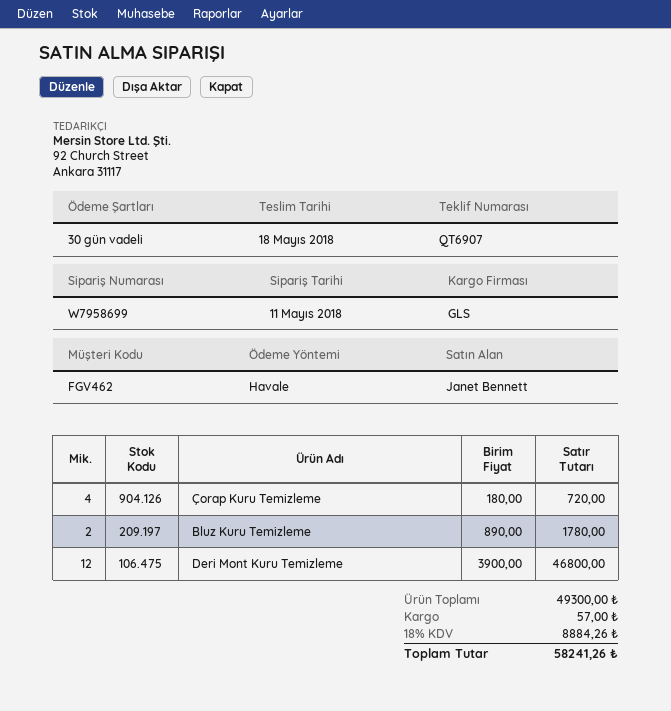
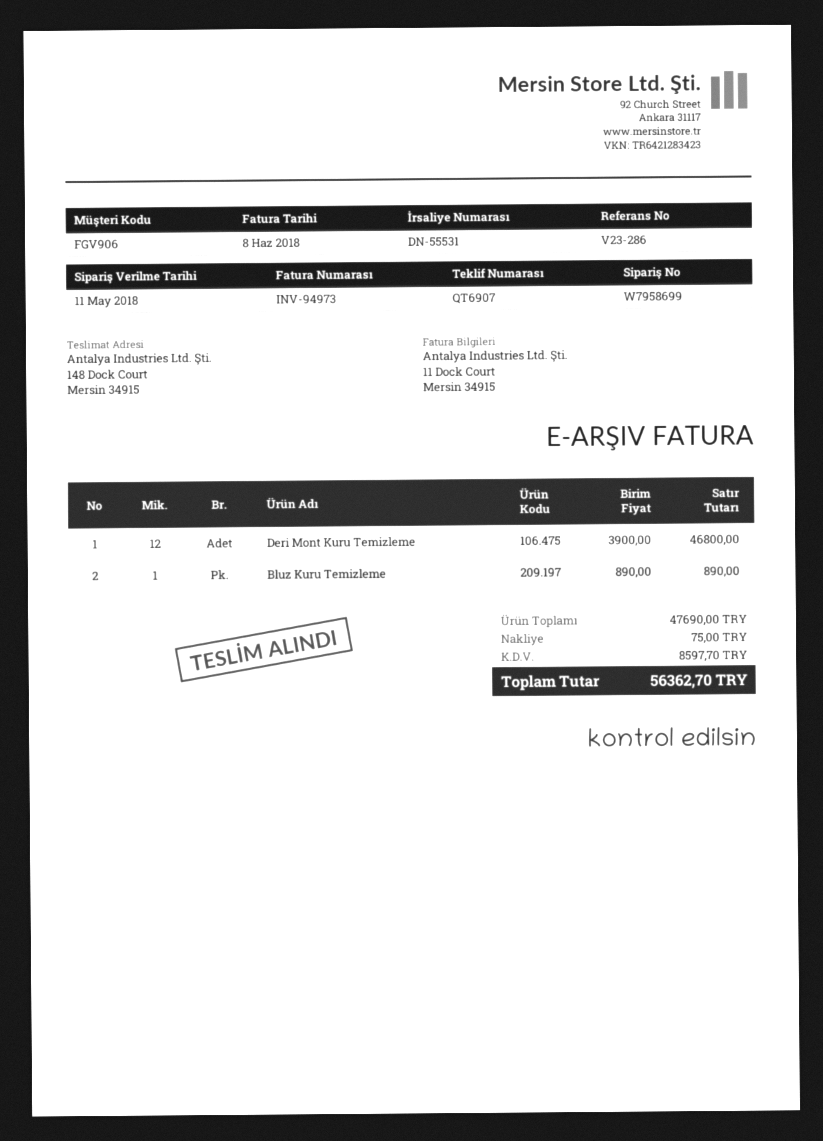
customer number: FGV462 -> FGV906
Çorap Kuru Temizleme: 4 x 180.00 = 720.00 -> none
Bluz Kuru Temizleme: 2 x 890.00 = 1780.00 -> 1 x 890.00 = 890.00
subtotal: 49300.00 -> 47690.00
shipping: 57.00 -> 75.00
tax: 8884.26 -> 8597.70
total: 58241.26 -> 56362.70

